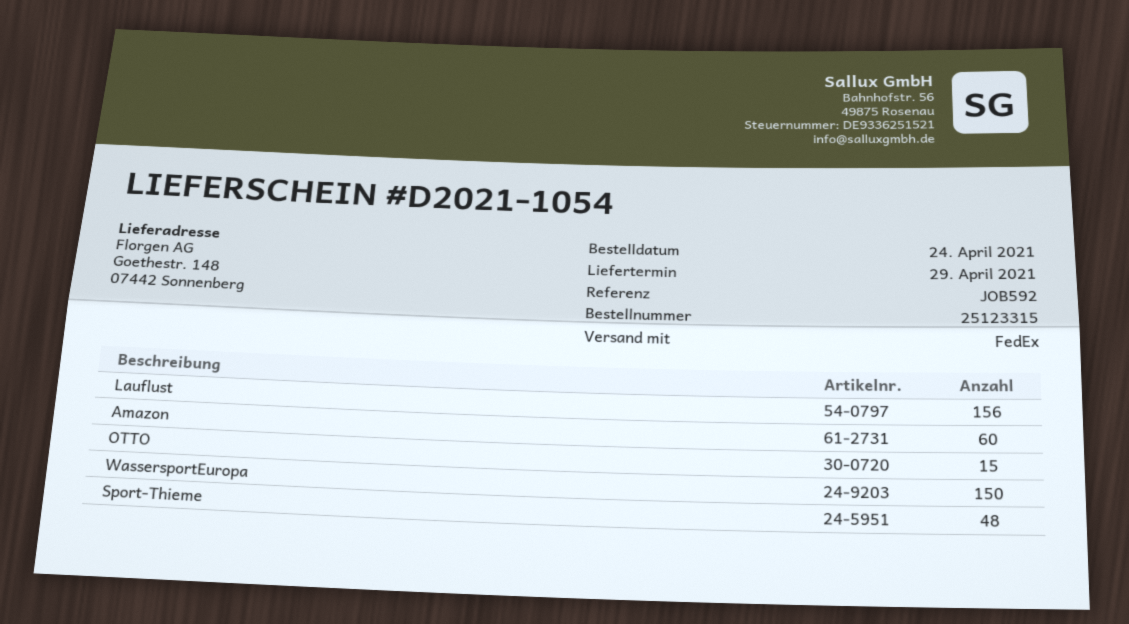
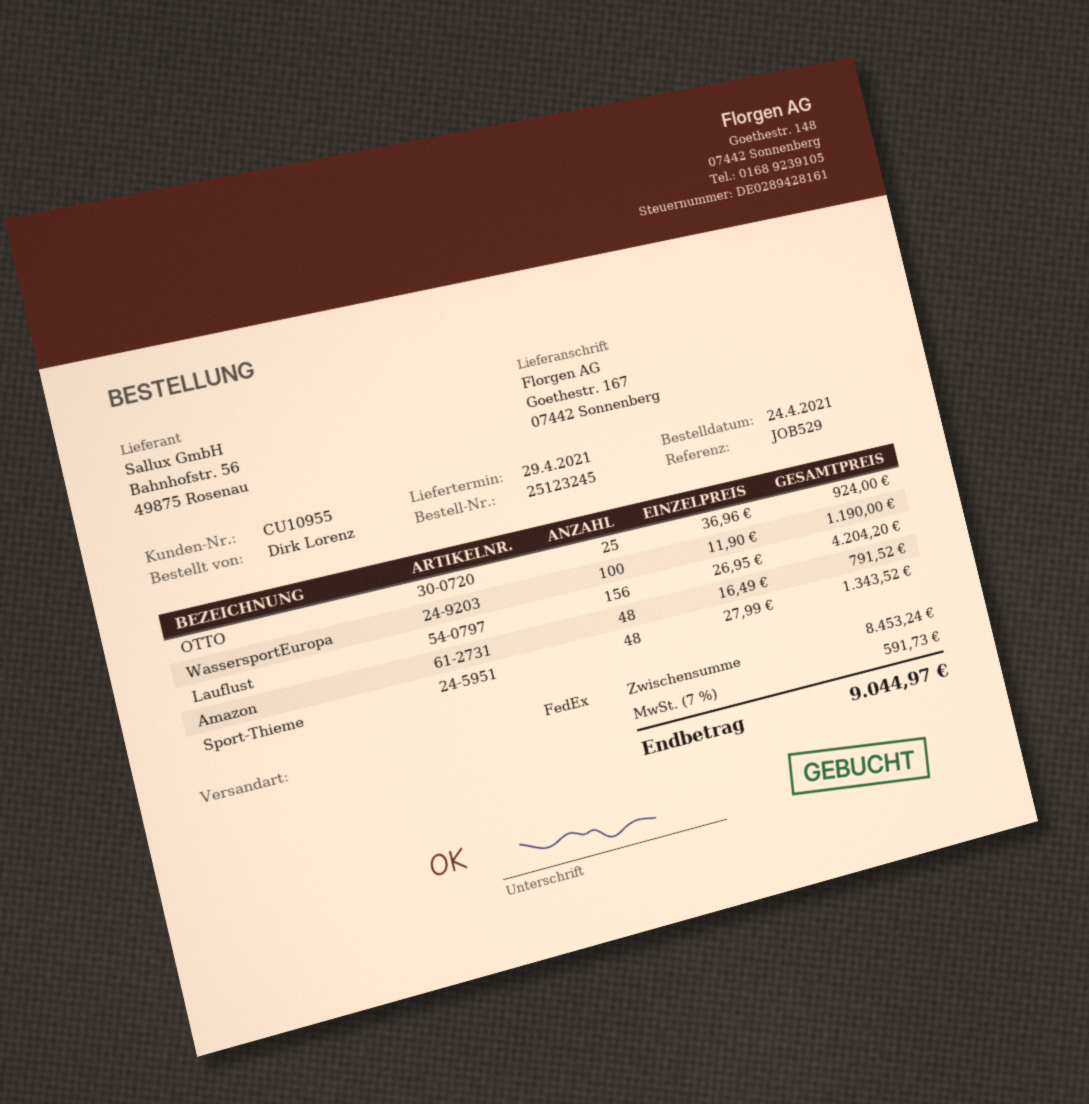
order number: 25123315 -> 25123245
reference: JOB592 -> JOB529
ship to: Goethestr. 148, 07442 Sonnenberg -> Goethestr. 167, 07442 Sonnenberg
Amazon: 60 -> 48
OTTO: 15 -> 25
WassersportEuropa: 150 -> 100

